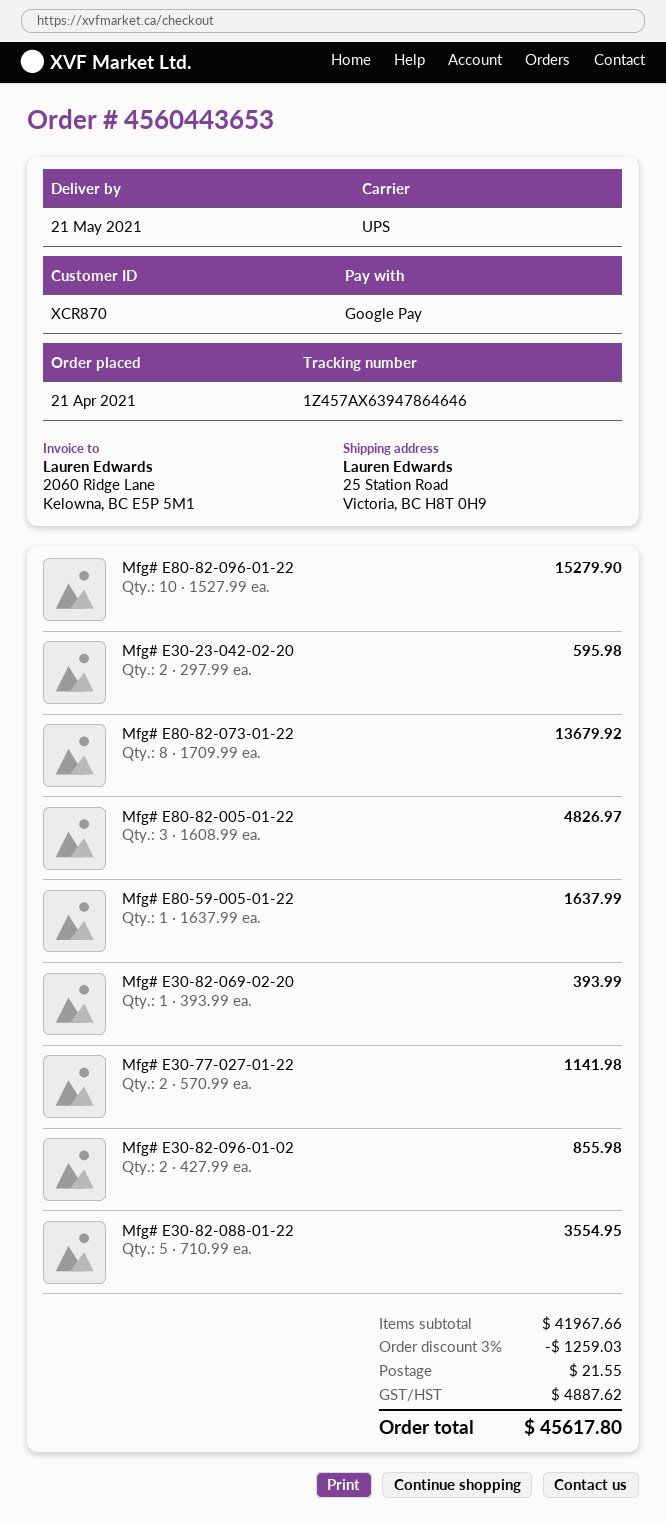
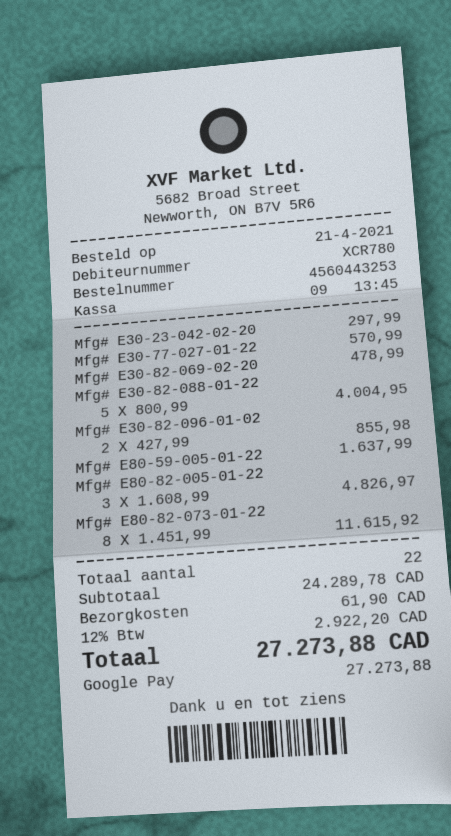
order number: 4560443653 -> 4560443253
customer number: XCR870 -> XCR780
Mfg# E80-82-096-01-22: 10 x 1527.99 = 15279.90 -> none
Mfg# E30-23-042-02-20: 2 x 297.99 = 595.98 -> 1 x 297.99 = 297.99
Mfg# E80-82-073-01-22: 8 x 1709.99 = 13679.92 -> 8 x 1451.99 = 11615.92
Mfg# E30-82-069-02-20: 1 x 393.99 = 393.99 -> 1 x 478.99 = 478.99
Mfg# E30-77-027-01-22: 2 x 570.99 = 1141.98 -> 1 x 570.99 = 570.99
Mfg# E30-82-088-01-22: 5 x 710.99 = 3554.95 -> 5 x 800.99 = 4004.95
subtotal: 41967.66 -> 24289.78
discount: 3% = 1259.03 -> none
shipping: 21.55 -> 61.90
tax: 4887.62 -> 2922.20
total: 45617.80 -> 27273.88

